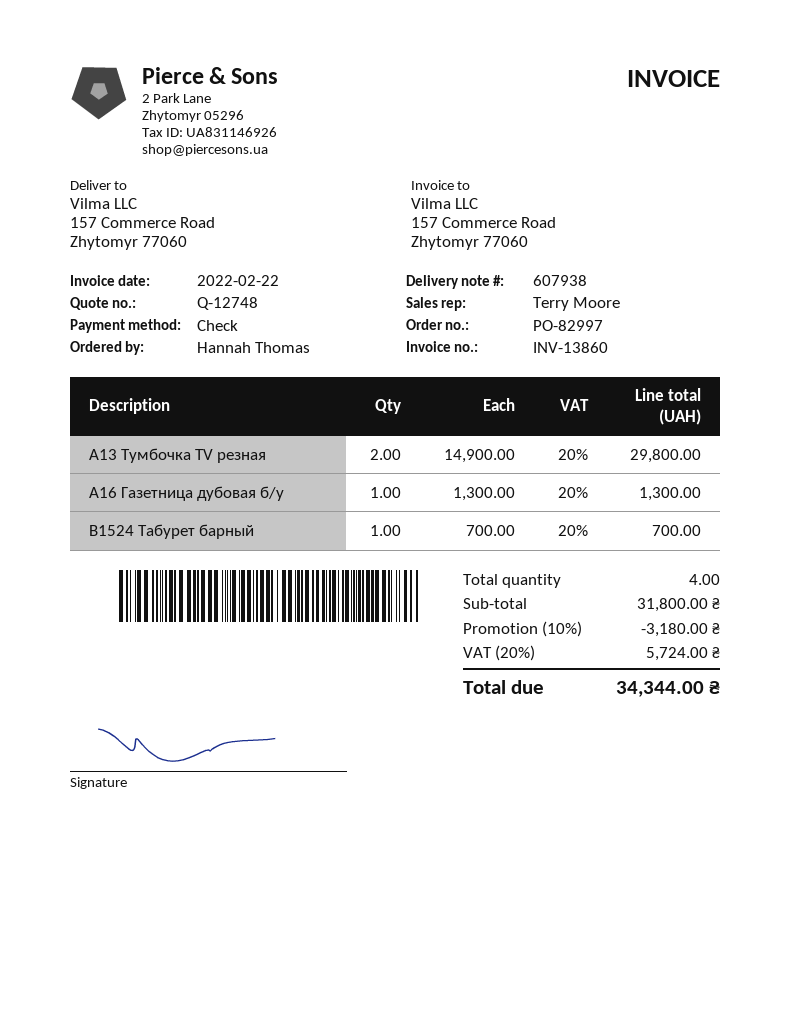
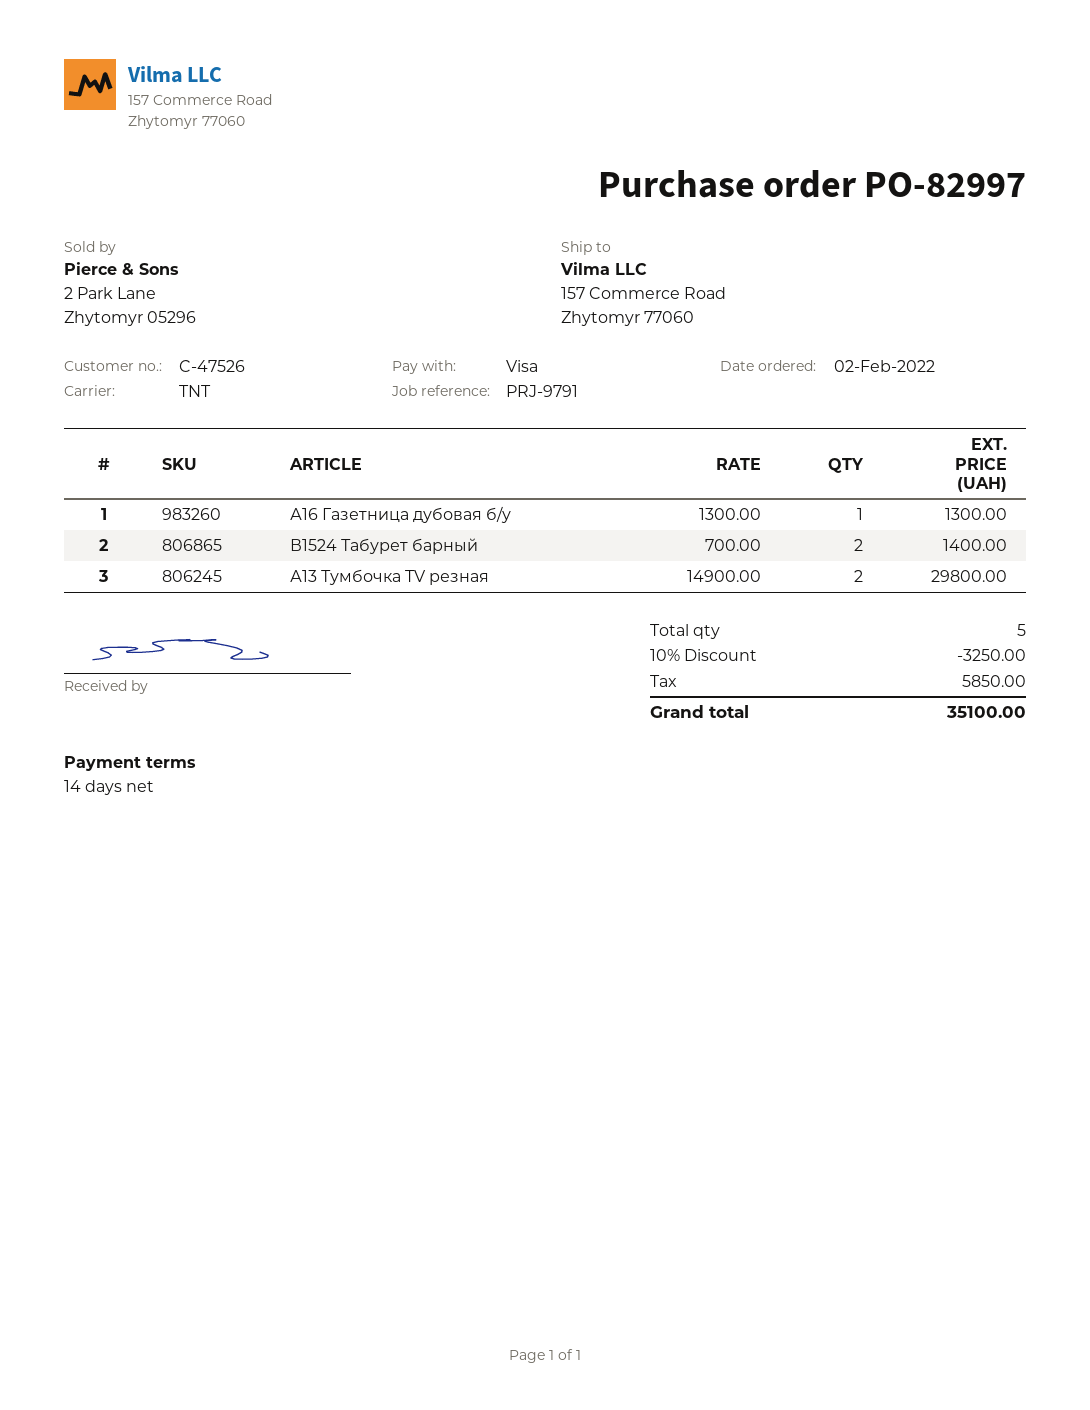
payment method: cheque -> Visa
В1524 Табурет барный: 1 x 700.00 = 700.00 -> 2 x 700.00 = 1400.00
total quantity: 4 -> 5
discount: 10% = 3180.00 -> 10% = 3250.00
tax: 5724.00 -> 5850.00
total: 34344.00 -> 35100.00

